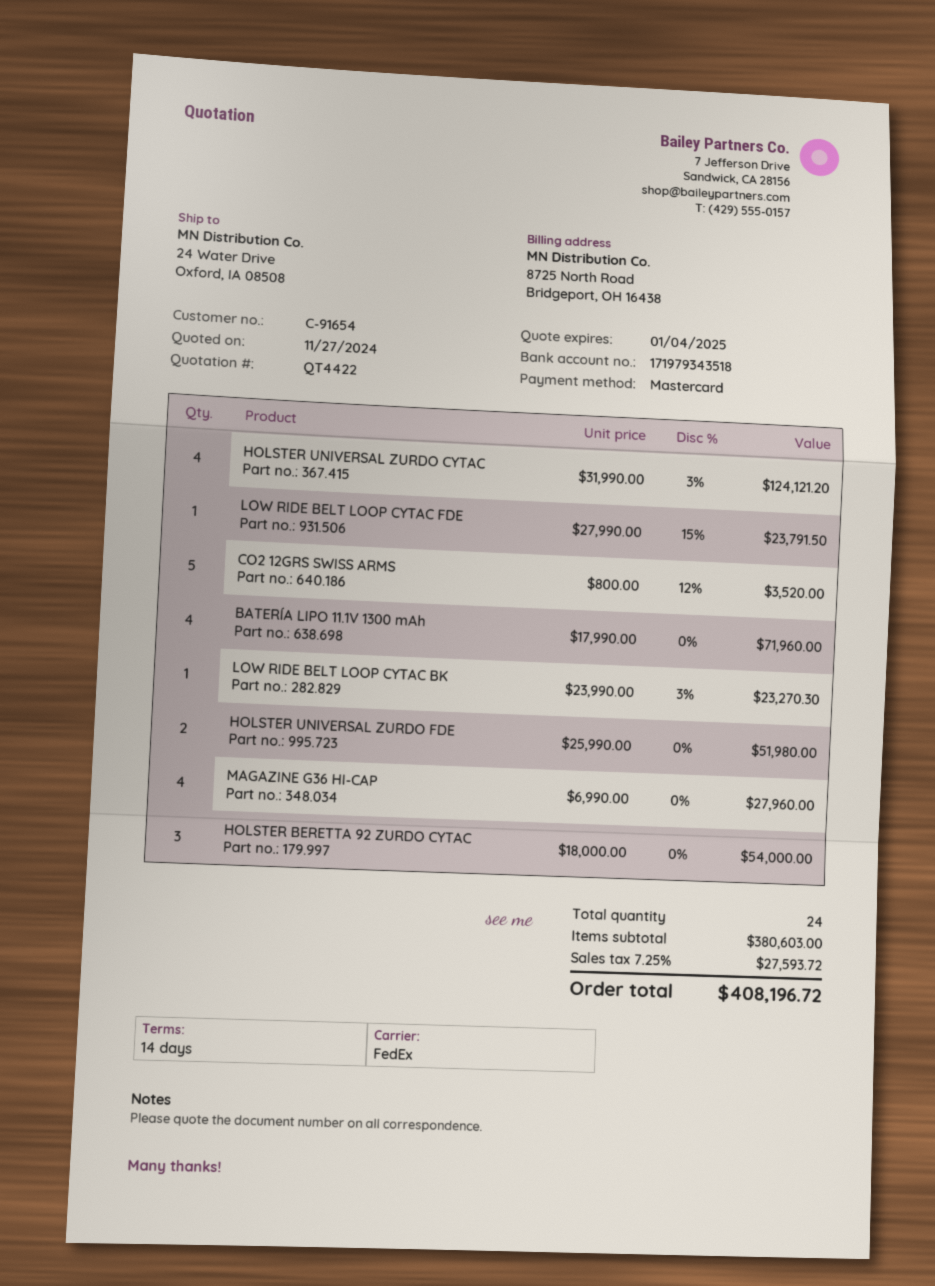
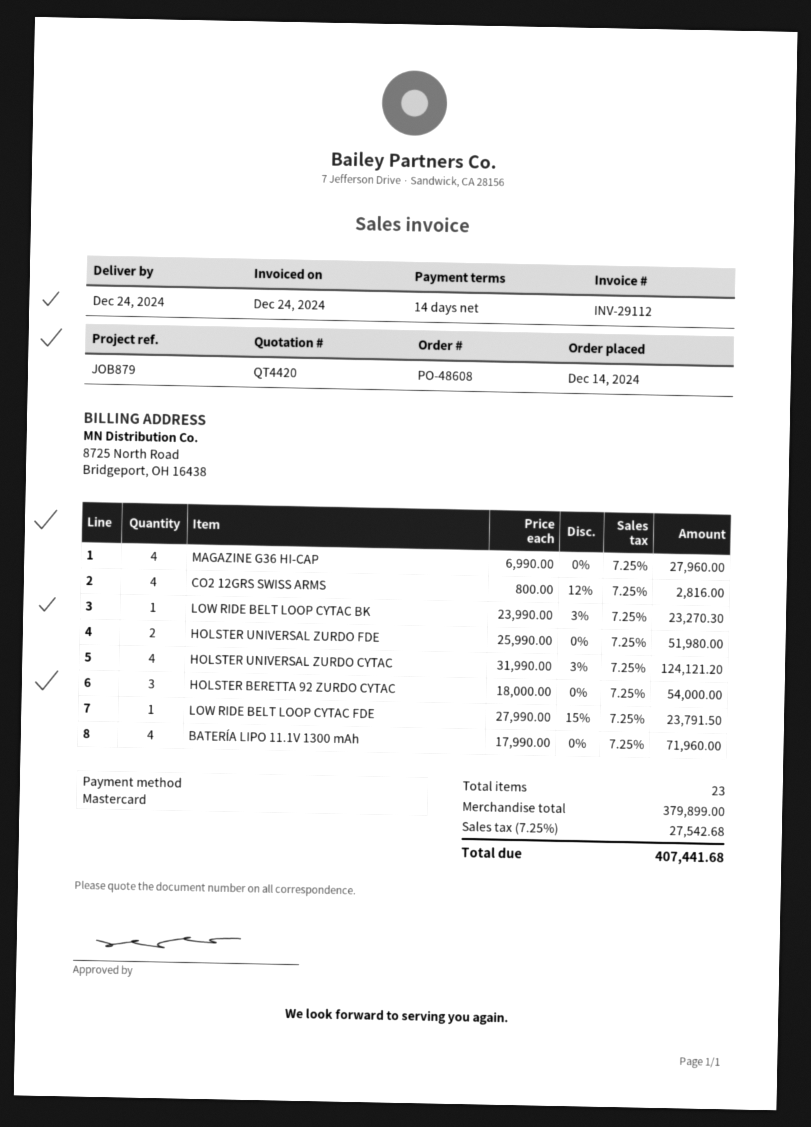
quote number: QT4422 -> QT4420
CO2 12GRS SWISS ARMS: 5 x 800.00 - 12% = 3520.00 -> 4 x 800.00 - 12% = 2816.00
total quantity: 24 -> 23
subtotal: 380603.00 -> 379899.00
tax: 7.25% = 27593.72 -> 7.25% = 27542.68
total: 408196.72 -> 407441.68

